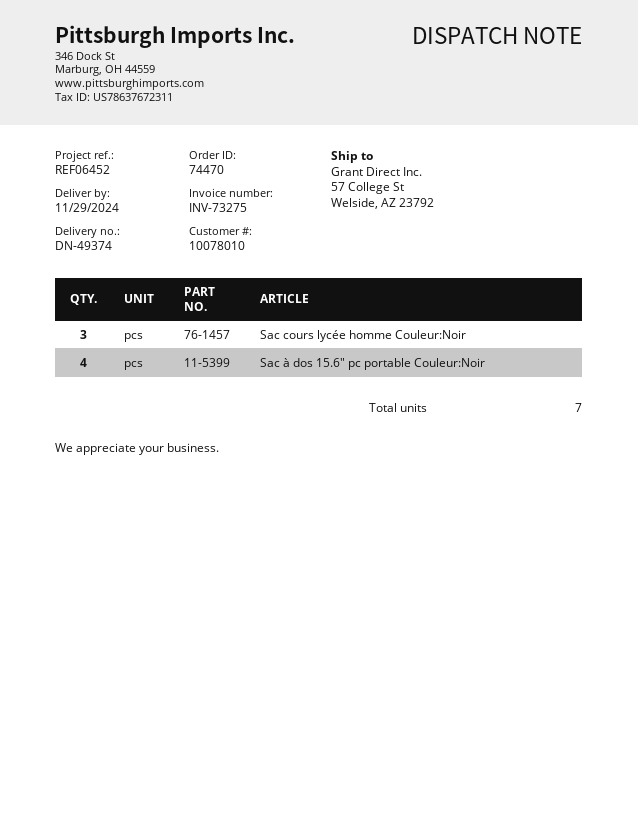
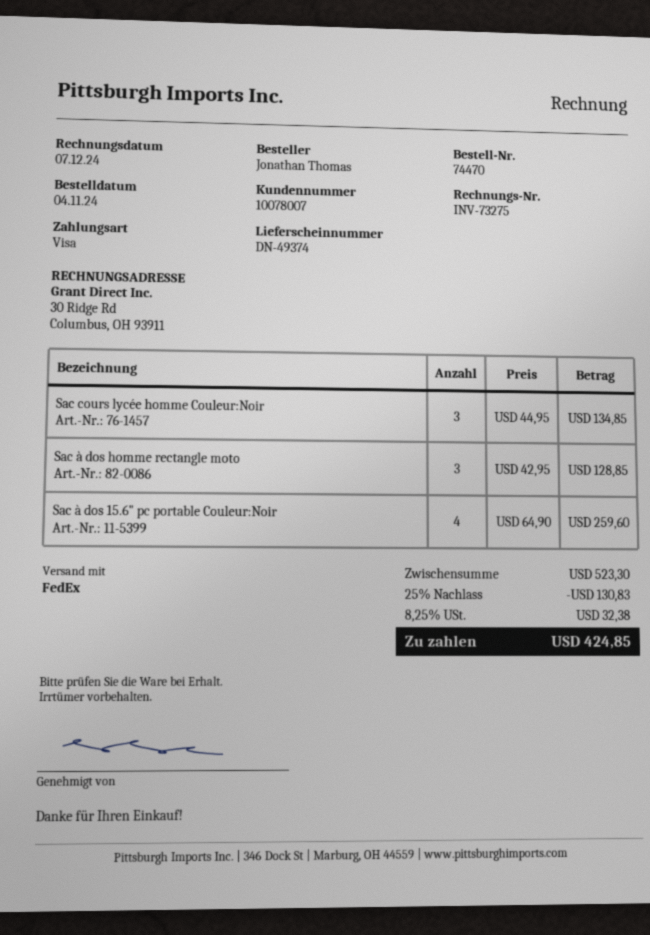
customer number: 10078010 -> 10078007
Sac à dos homme rectangle moto: none -> 3

